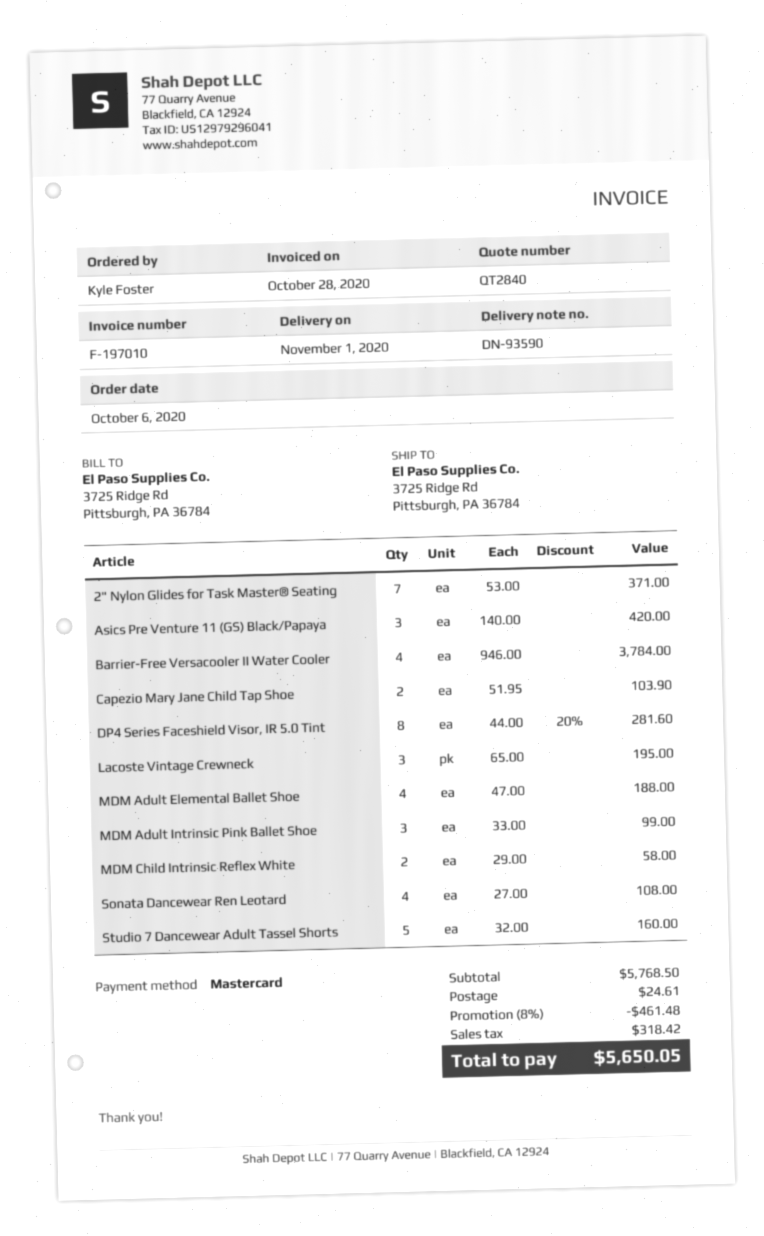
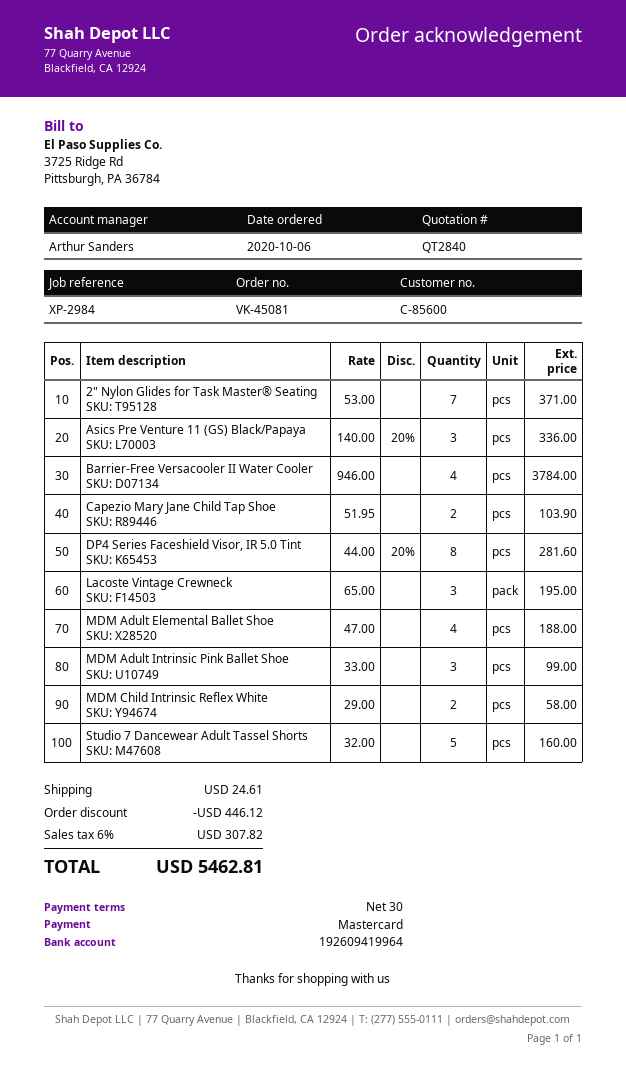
Asics Pre Venture 11 (GS) Black/Papaya: 3 x 140.00 = 420.00 -> 3 x 140.00 - 20% = 336.00
Sonata Dancewear Ren Leotard: 4 x 27.00 = 108.00 -> none
discount: 461.48 -> 446.12
tax: 318.42 -> 307.82
total: 5650.05 -> 5462.81

